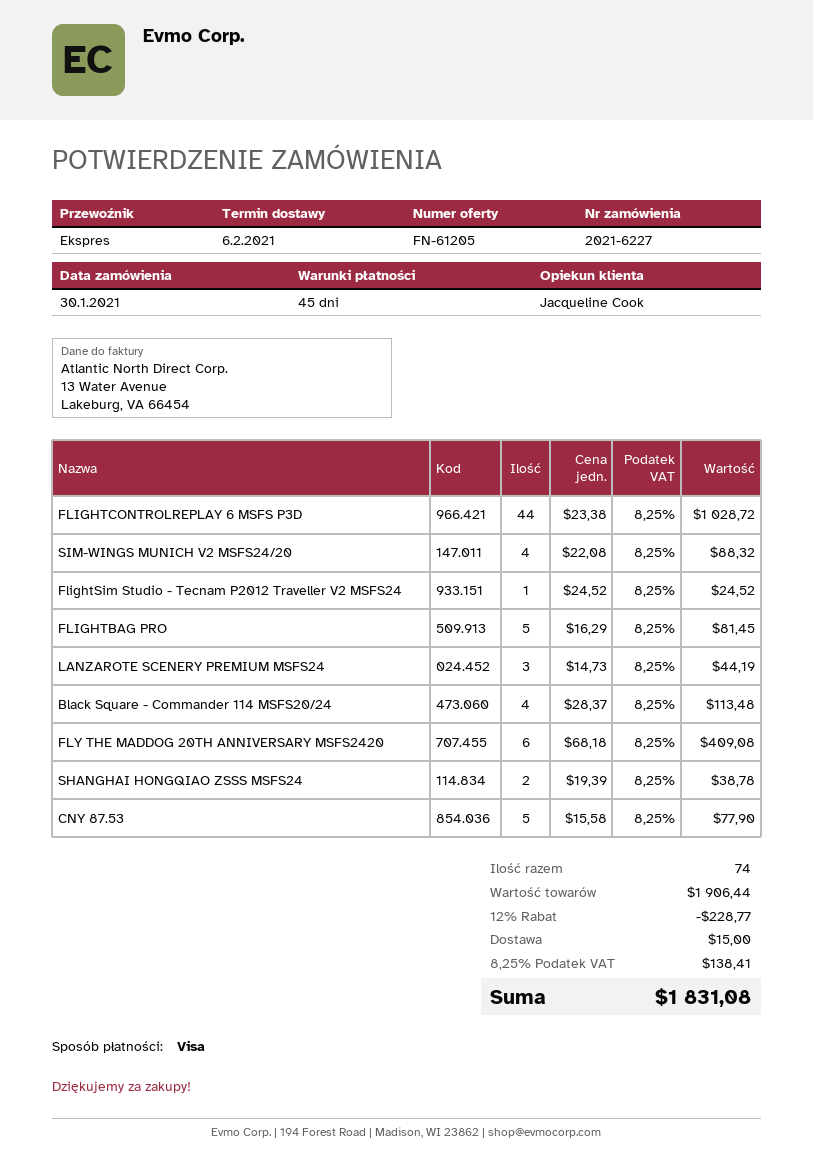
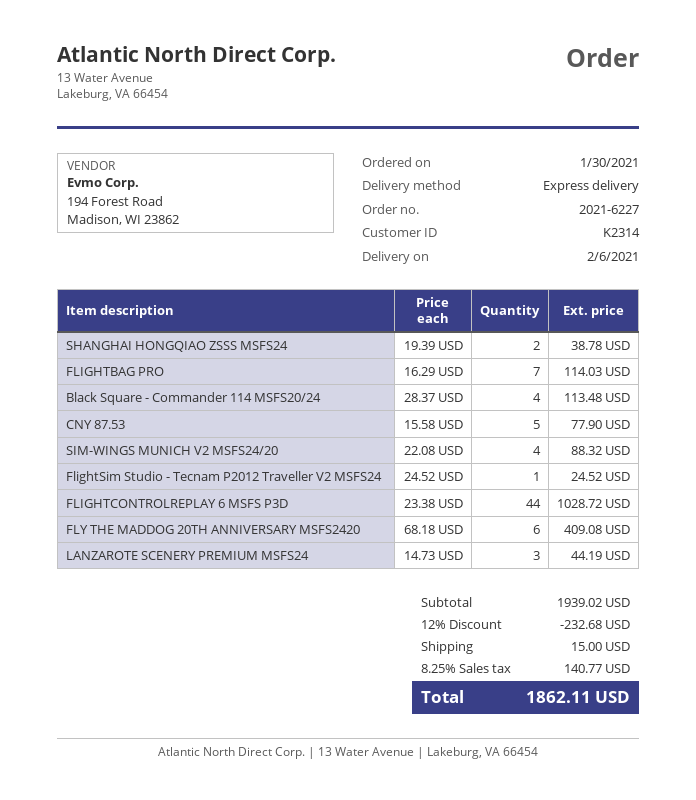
FLIGHTBAG PRO: 5 x 16.29 = 81.45 -> 7 x 16.29 = 114.03
subtotal: 1906.44 -> 1939.02
discount: 12% = 228.77 -> 12% = 232.68
tax: 8.25% = 138.41 -> 8.25% = 140.77
total: 1831.08 -> 1862.11

